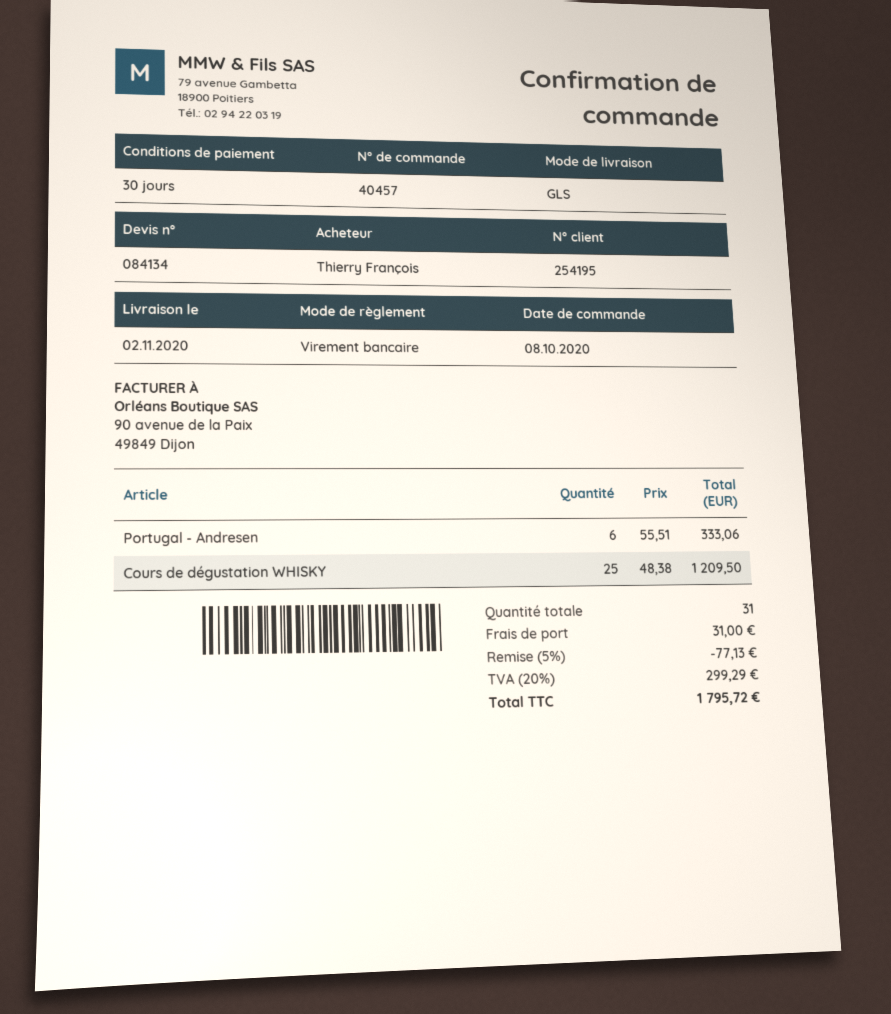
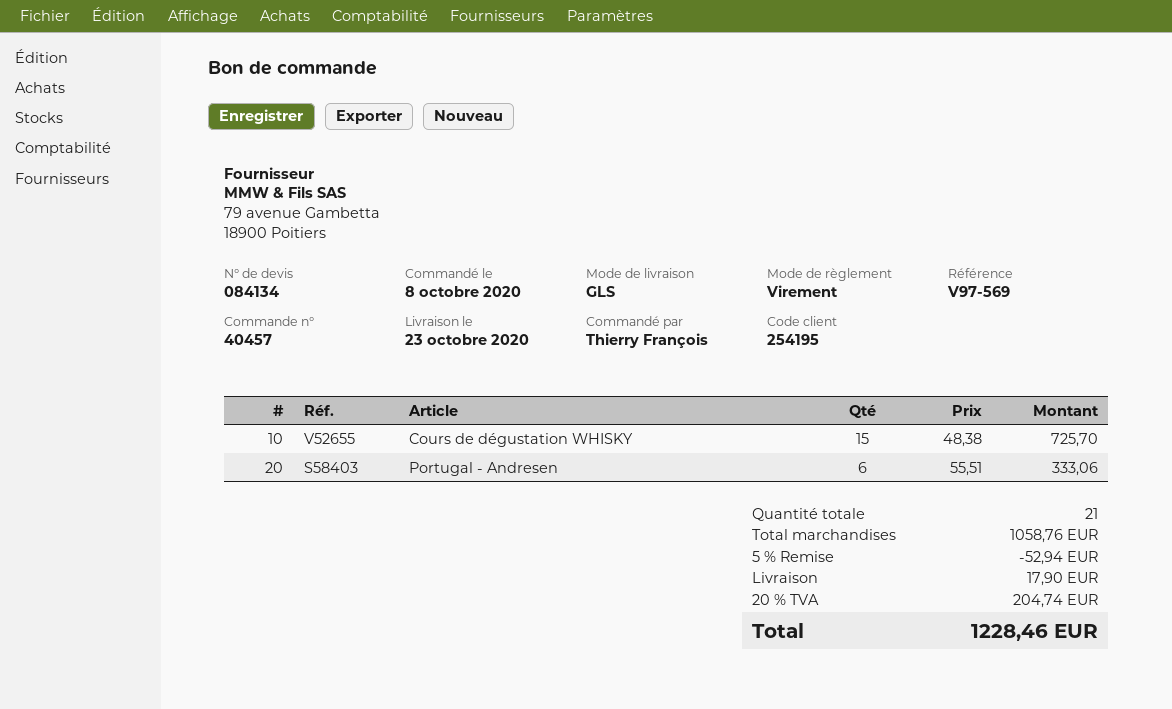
delivery date: 2020-11-02 -> 2020-10-23
Cours de dégustation WHISKY: 25 x 48.38 = 1209.50 -> 15 x 48.38 = 725.70
total quantity: 31 -> 21
discount: 5% = 77.13 -> 5% = 52.94
shipping: 31.00 -> 17.90
tax: 20% = 299.29 -> 20% = 204.74
total: 1795.72 -> 1228.46

